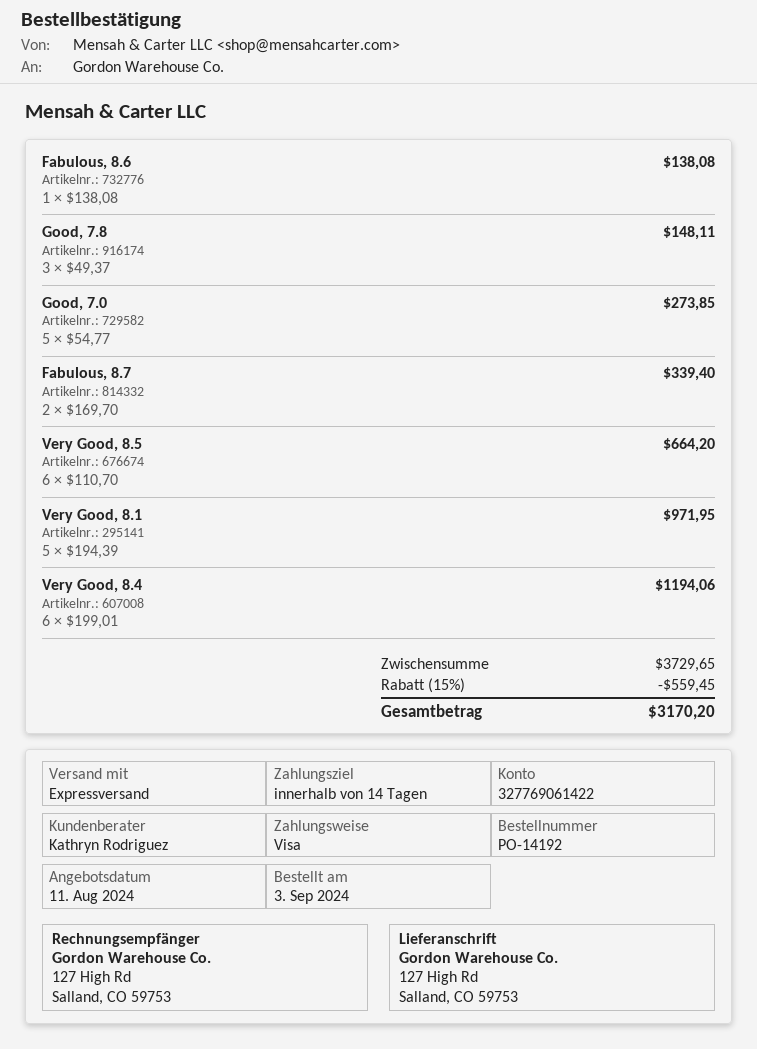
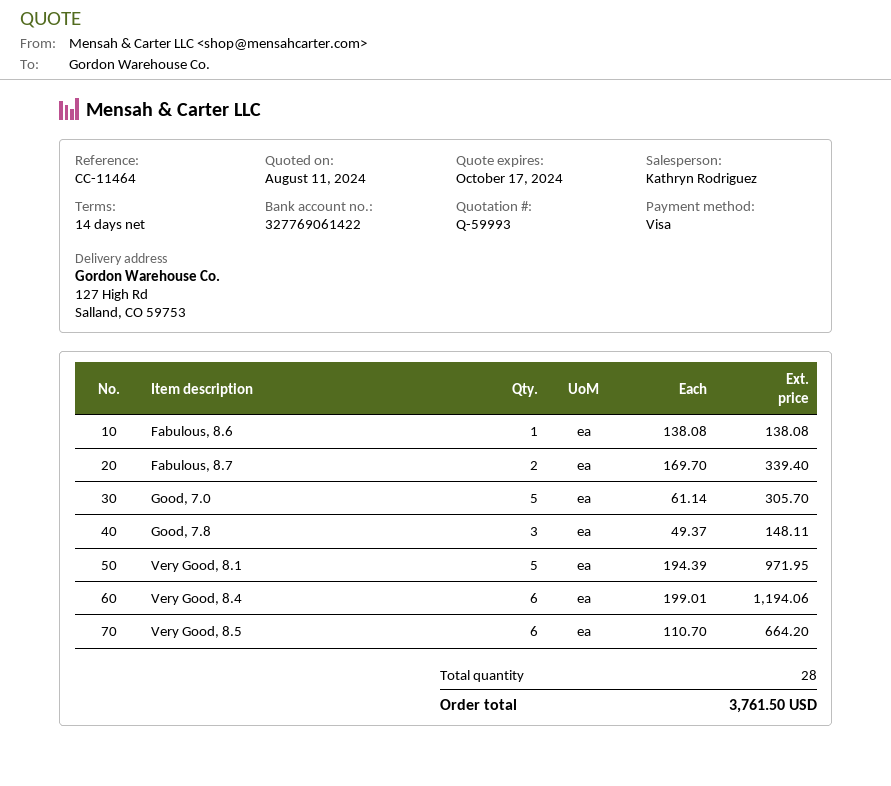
Good, 7.0: 5 x 54.77 = 273.85 -> 5 x 61.14 = 305.70
discount: 15% = 559.45 -> none
total: 3170.20 -> 3761.50

